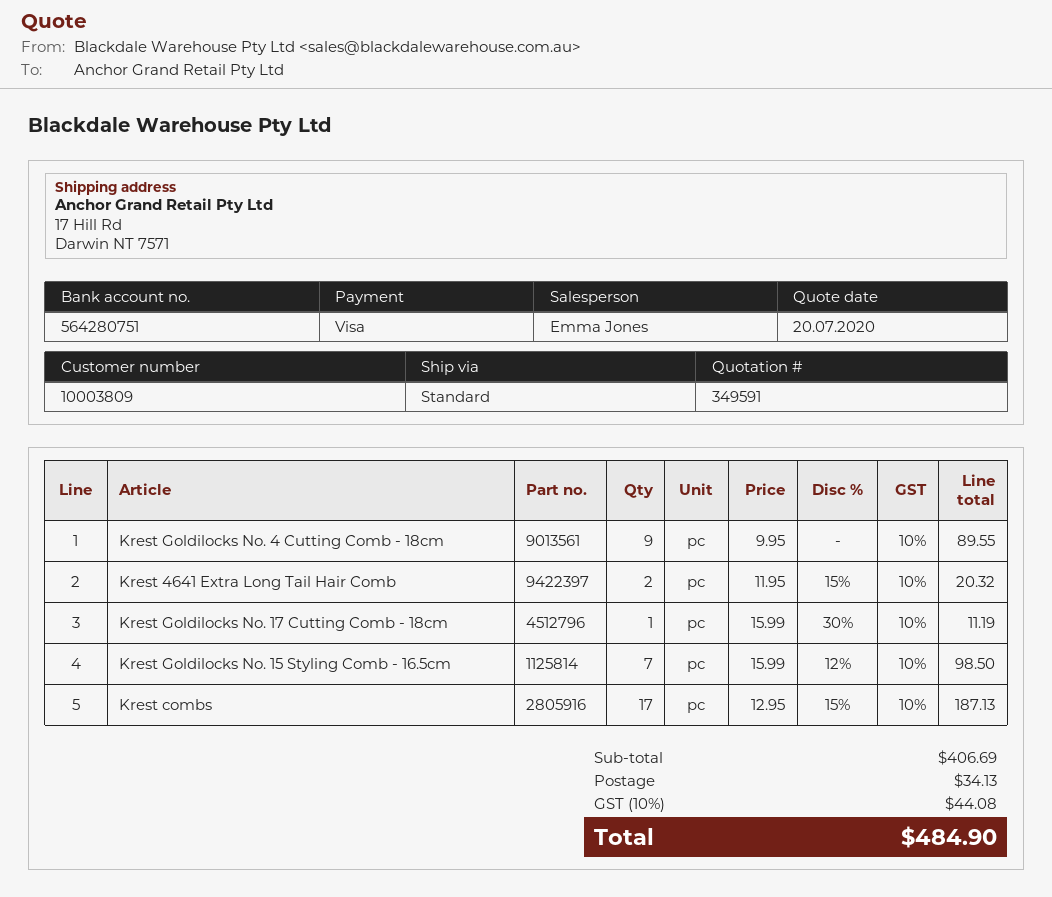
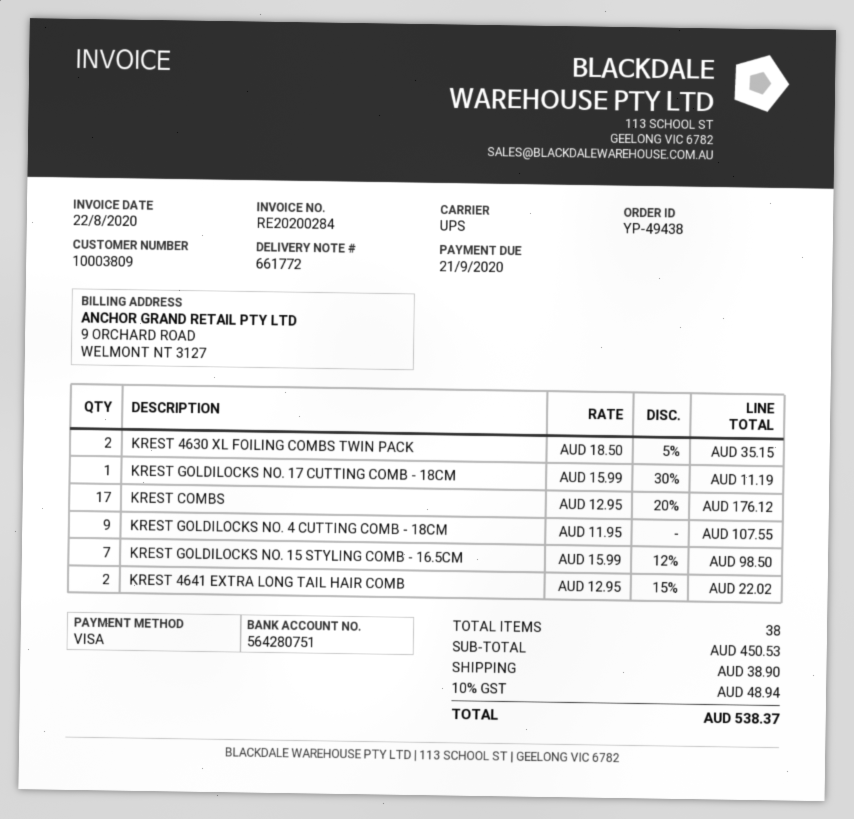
shipping method: standard -> UPS
Krest Goldilocks No. 4 Cutting Comb - 18cm: 9 x 9.95 = 89.55 -> 9 x 11.95 = 107.55
Krest 4641 Extra Long Tail Hair Comb: 2 x 11.95 - 15% = 20.32 -> 2 x 12.95 - 15% = 22.02
Krest combs: 17 x 12.95 - 15% = 187.13 -> 17 x 12.95 - 20% = 176.12
KREST 4630 XL FOILING COMBS TWIN PACK: none -> 2 x 18.50 - 5% = 35.15
subtotal: 406.69 -> 450.53
shipping: 34.13 -> 38.90
tax: 10% = 44.08 -> 10% = 48.94
total: 484.90 -> 538.37

